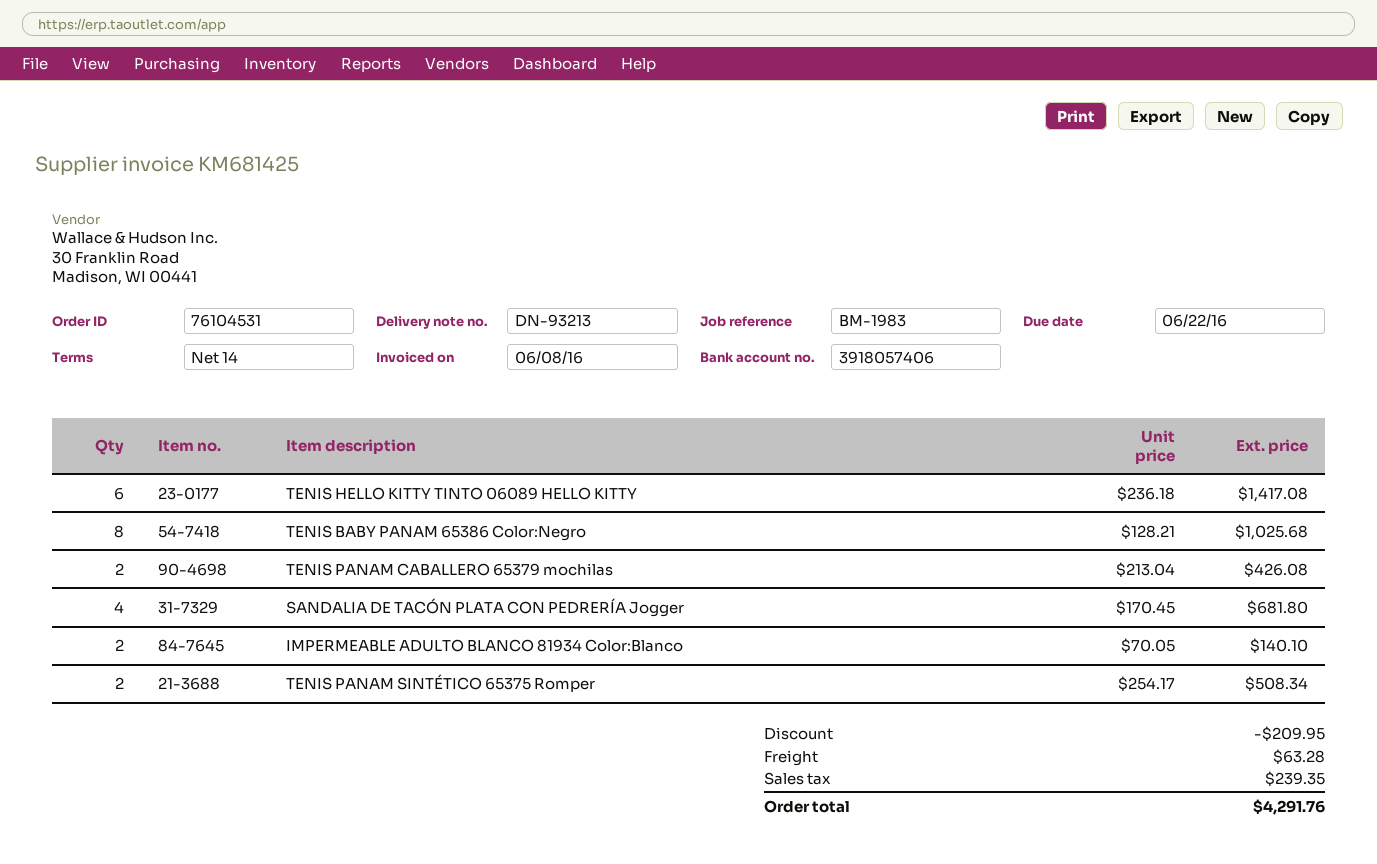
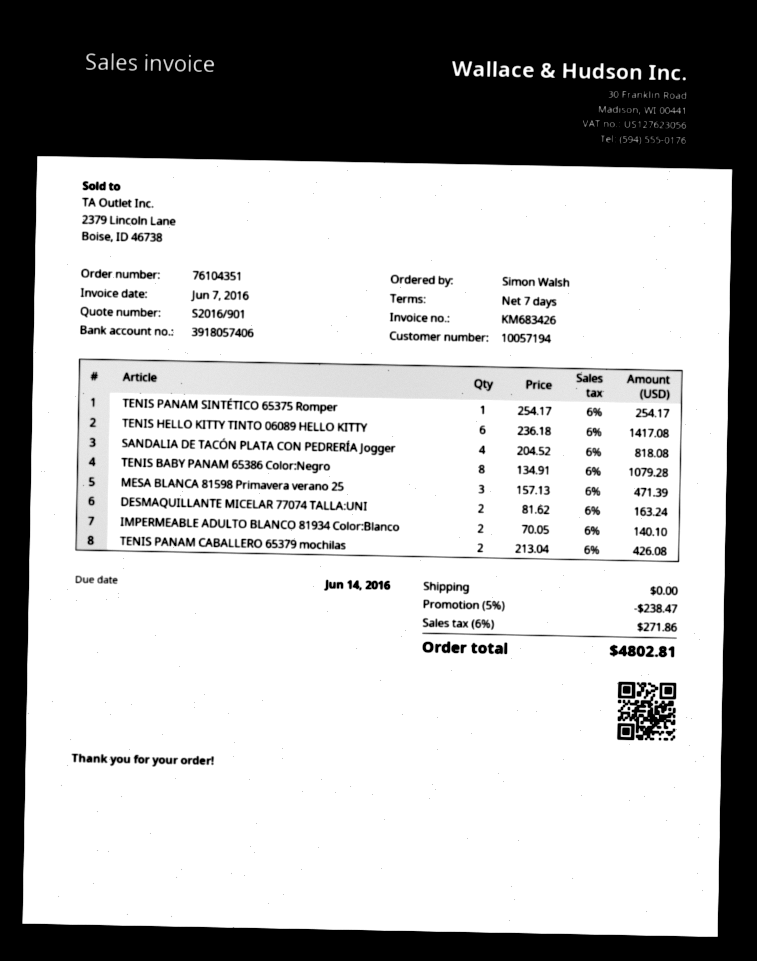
order number: 76104531 -> 76104351
invoice number: KM681425 -> KM683426
invoice date: 2016-06-08 -> 2016-06-07
payment terms: 14 days -> 7 days
due date: 2016-06-22 -> 2016-06-14
TENIS BABY PANAM 65386 Color:Negro: 8 x 128.21 = 1025.68 -> 8 x 134.91 = 1079.28
SANDALIA DE TACÓN PLATA CON PEDRERÍA Jogger: 4 x 170.45 = 681.80 -> 4 x 204.52 = 818.08
TENIS PANAM SINTÉTICO 65375 Romper: 2 x 254.17 = 508.34 -> 1 x 254.17 = 254.17
MESA BLANCA 81598 Primavera verano 25: none -> 3 x 157.13 = 471.39
DESMAQUILLANTE MICELAR 77074 TALLA:UNI: none -> 2 x 81.62 = 163.24
discount: 209.95 -> 238.47
shipping: 63.28 -> 0.00
tax: 239.35 -> 271.86
total: 4291.76 -> 4802.81

